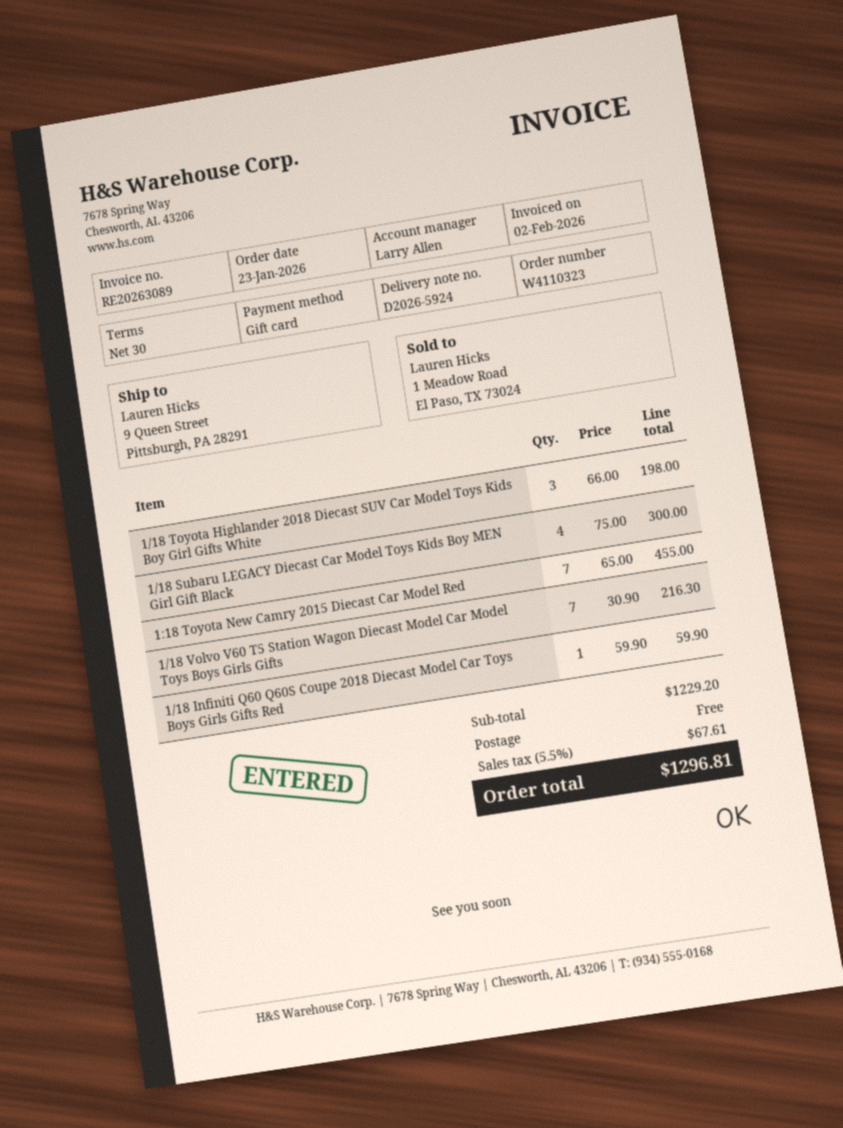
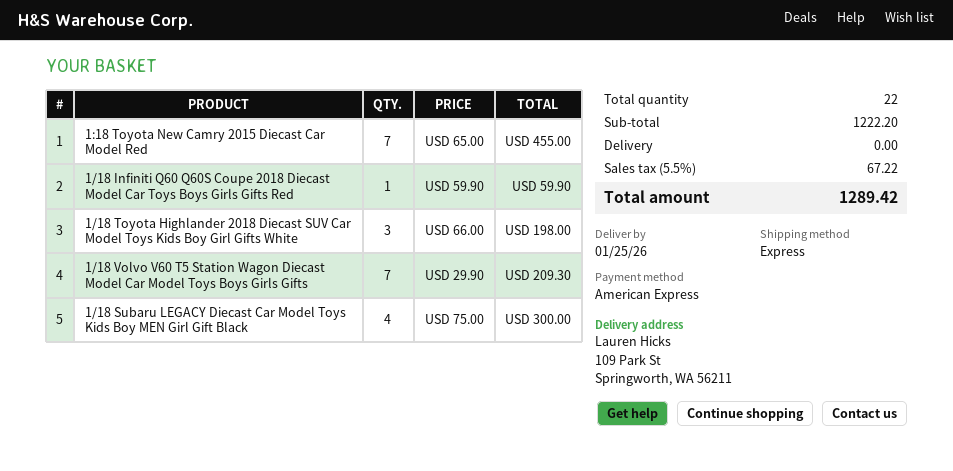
payment method: gift card -> American Express
ship to: 9 Queen Street, Pittsburgh, PA 28291 -> 109 Park St, Springworth, WA 56211
1/18 Volvo V60 T5 Station Wagon Diecast Model Car Model Toys Boys Girls Gifts: 7 x 30.90 = 216.30 -> 7 x 29.90 = 209.30
subtotal: 1229.20 -> 1222.20
tax: 5.5% = 67.61 -> 5.5% = 67.22
total: 1296.81 -> 1289.42

